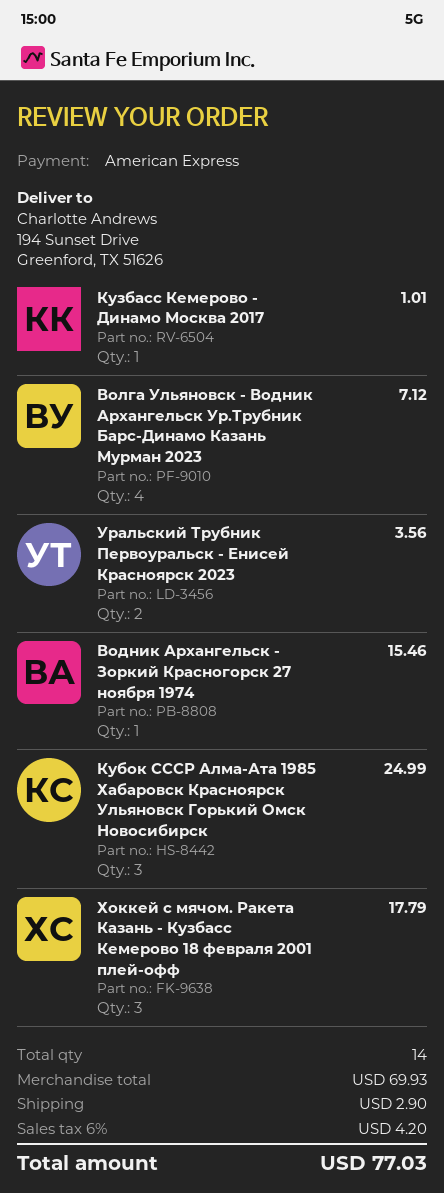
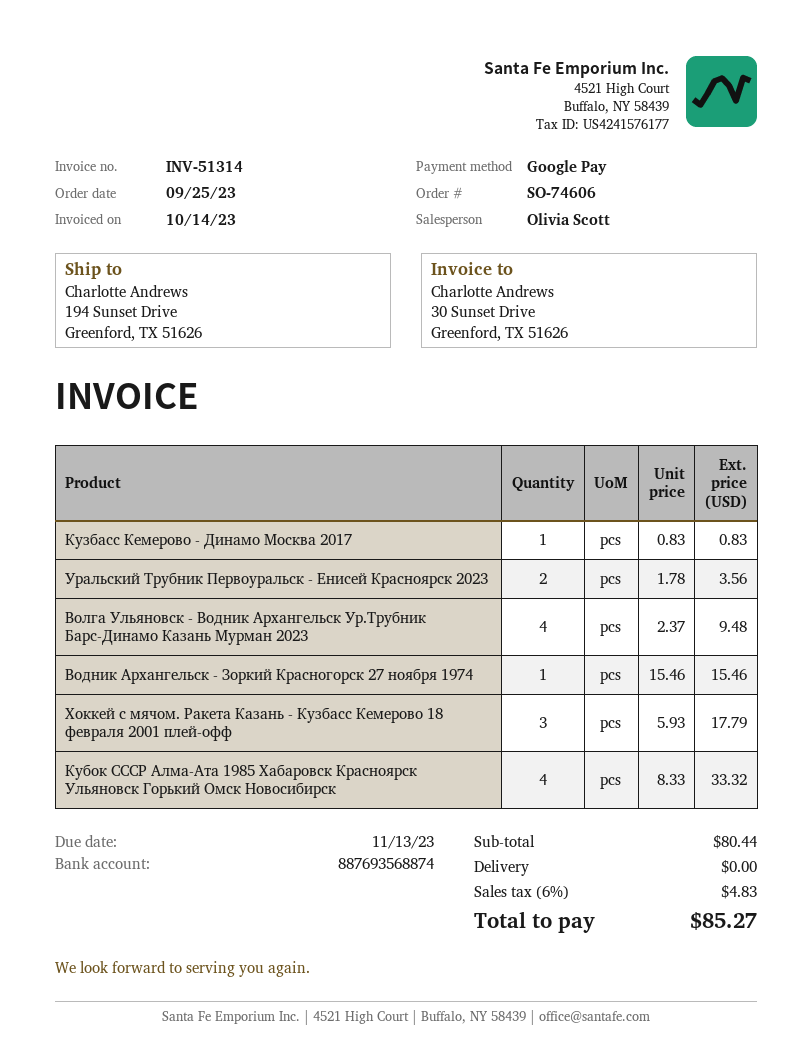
payment method: American Express -> Google Pay
Кузбасс Кемерово - Динамо Москва 2017: 1 for 1.01 -> 1 for 0.83
Волга Ульяновск - Водник Архангельск Ур.Трубник Барс-Динамо Казань Мурман 2023: 4 for 7.12 -> 4 for 9.48
Кубок СССР Алма-Ата 1985 Хабаровск Красноярск Ульяновск Горький Омск Новосибирск: 3 for 24.99 -> 4 for 33.32
subtotal: 69.93 -> 80.44
shipping: 2.90 -> 0.00
tax: 6% = 4.20 -> 6% = 4.83
total: 77.03 -> 85.27

